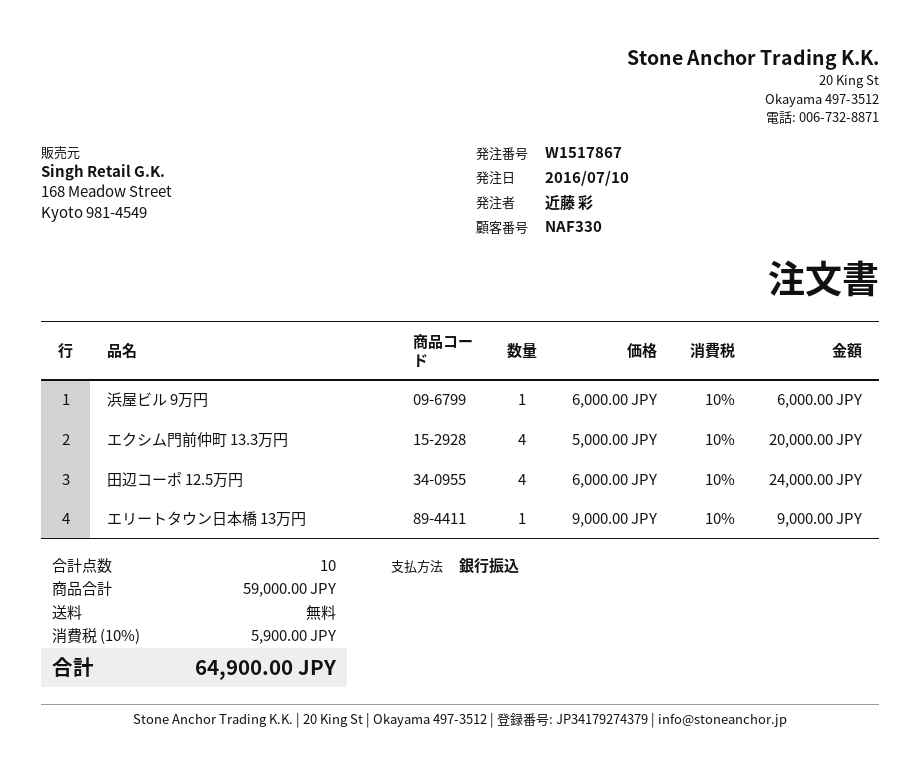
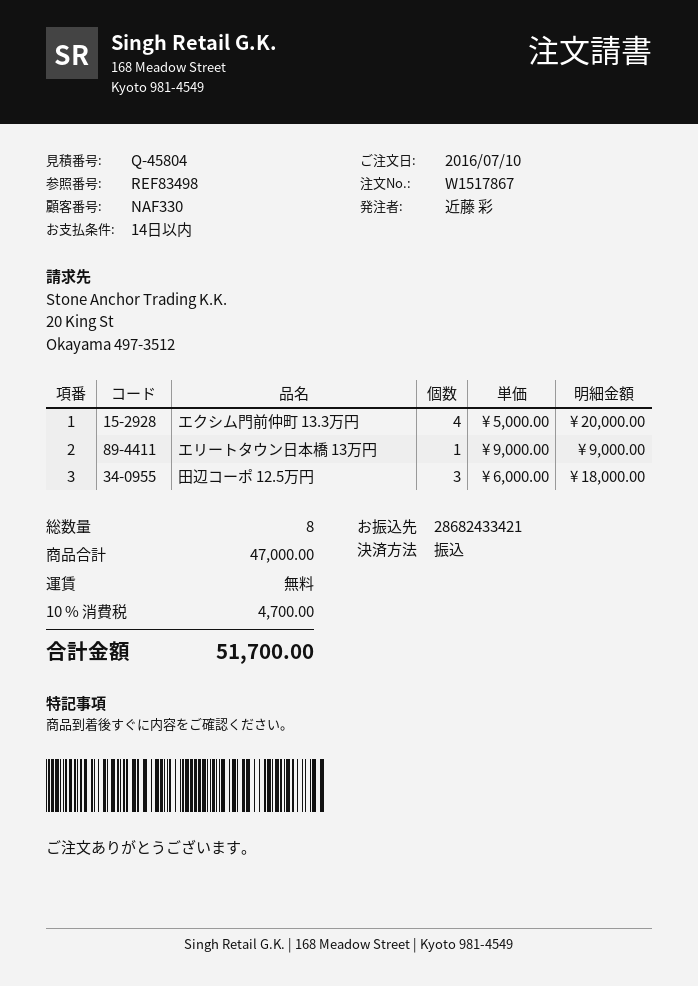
浜屋ビル 9万円: 1 x 6000.00 = 6000.00 -> none
田辺コーポ 12.5万円: 4 x 6000.00 = 24000.00 -> 3 x 6000.00 = 18000.00
total quantity: 10 -> 8
subtotal: 59000.00 -> 47000.00
tax: 10% = 5900.00 -> 10% = 4700.00
total: 64900.00 -> 51700.00

